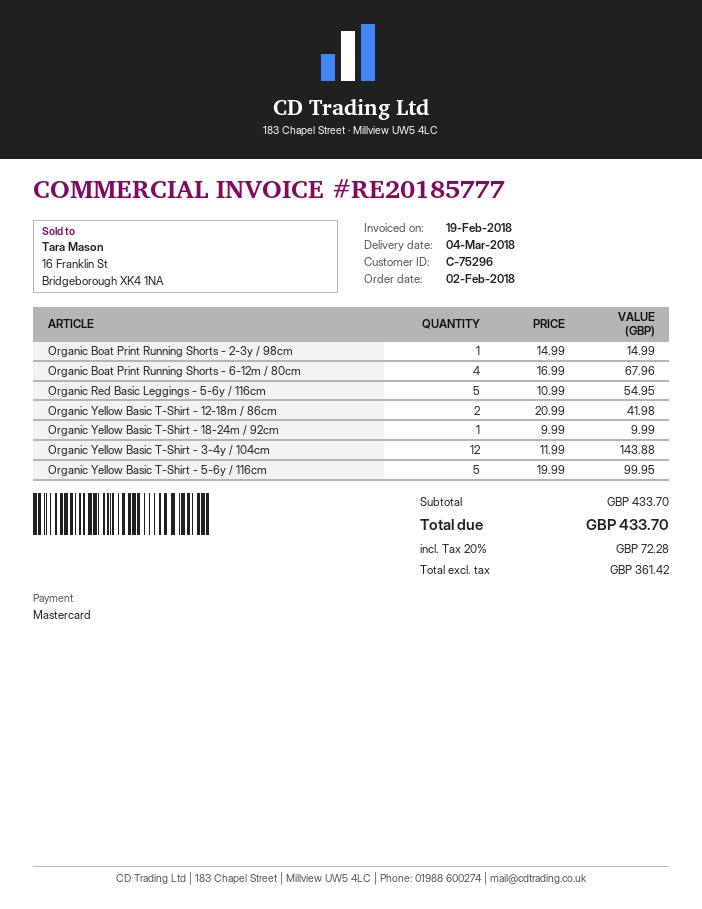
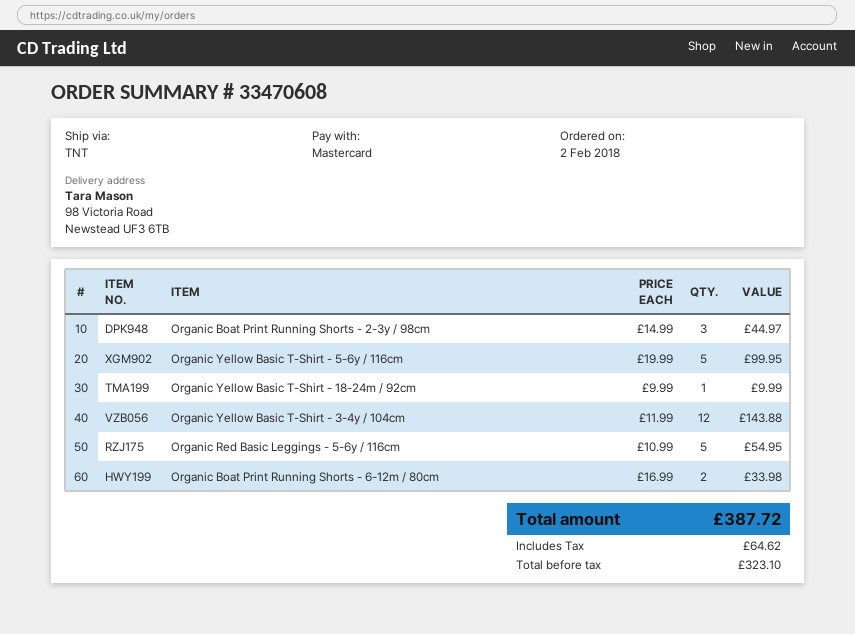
Organic Boat Print Running Shorts - 2-3y / 98cm: 1 x 14.99 = 14.99 -> 3 x 14.99 = 44.97
Organic Boat Print Running Shorts - 6-12m / 80cm: 4 x 16.99 = 67.96 -> 2 x 16.99 = 33.98
Organic Yellow Basic T-Shirt - 12-18m / 86cm: 2 x 20.99 = 41.98 -> none
net: 361.42 -> 323.10
tax: 72.28 -> 64.62
total: 433.70 -> 387.72

